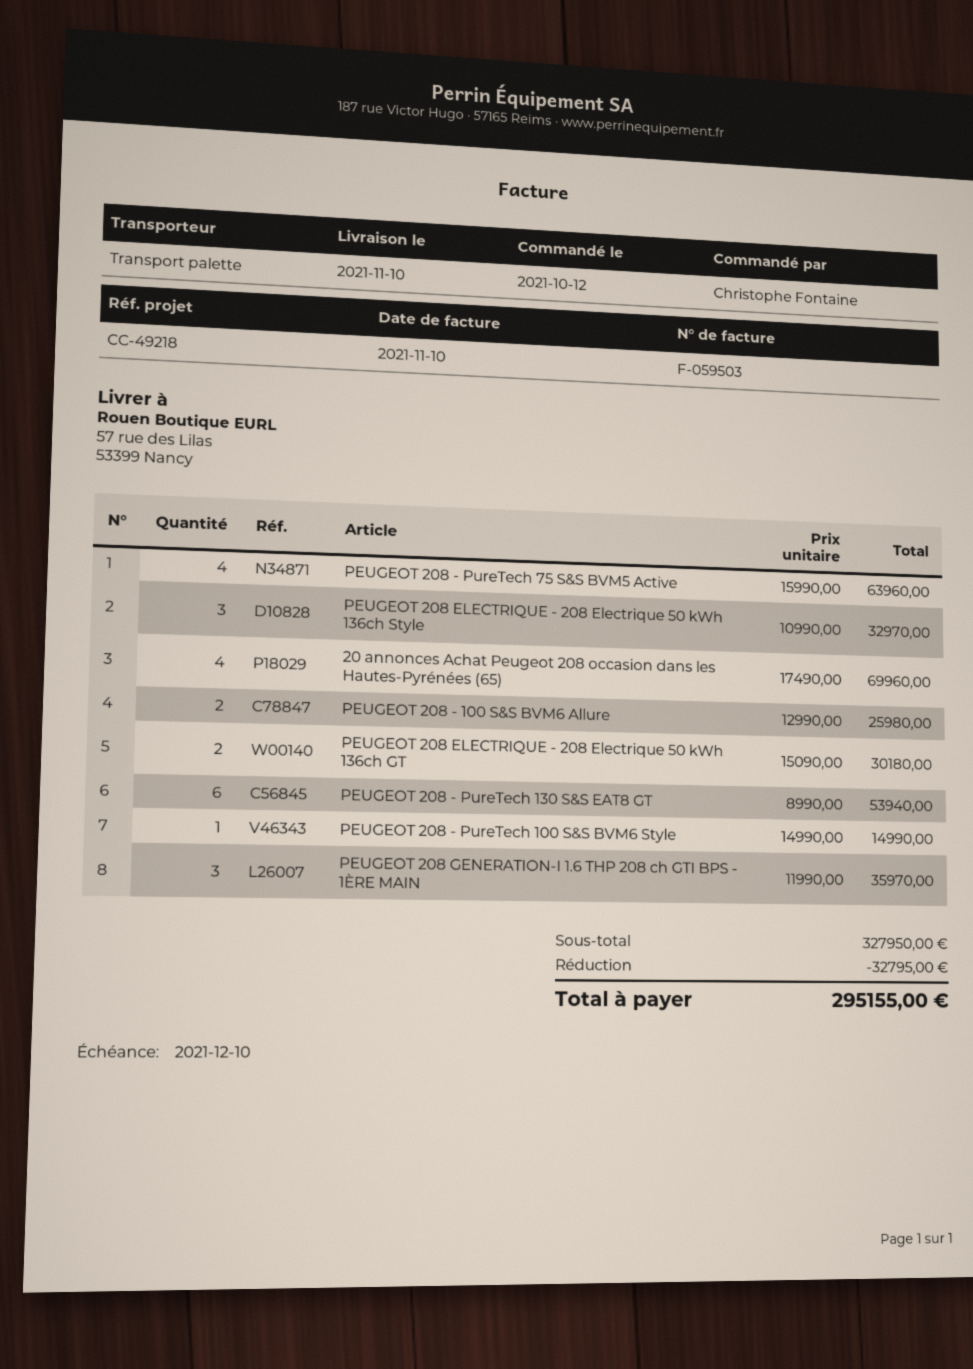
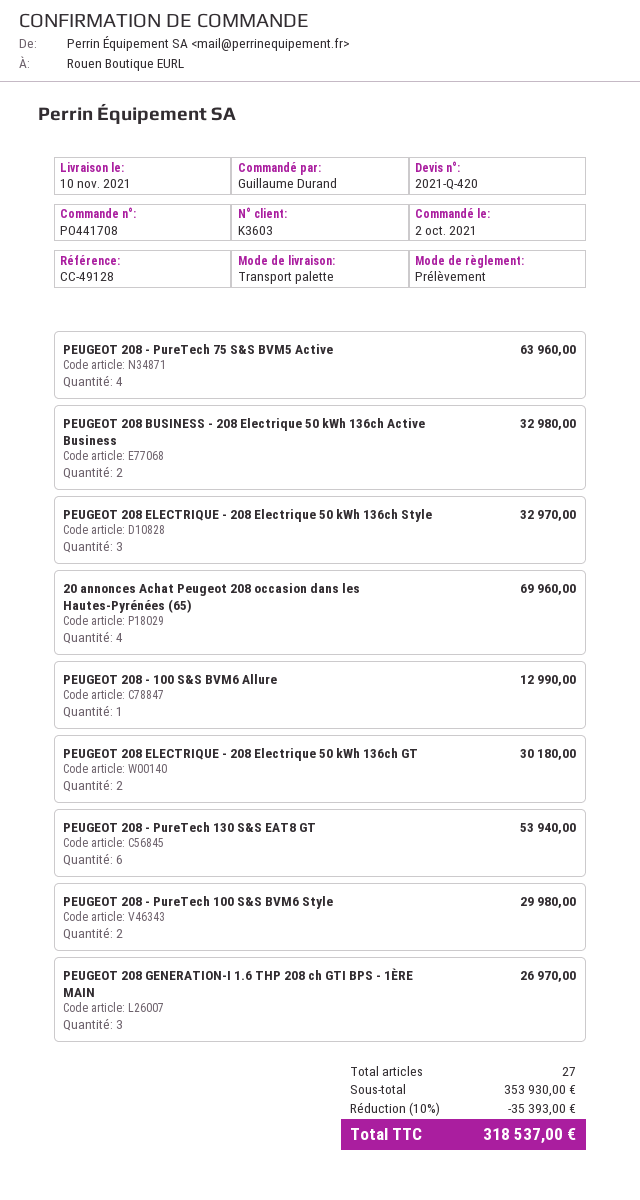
order date: 2021-10-12 -> 2021-10-02
reference: CC-49218 -> CC-49128
ordered by: Christophe Fontaine -> Guillaume Durand
PEUGEOT 208 - 100 S&S BVM6 Allure: 2 for 25980.00 -> 1 for 12990.00
PEUGEOT 208 - PureTech 100 S&S BVM6 Style: 1 for 14990.00 -> 2 for 29980.00
PEUGEOT 208 GENERATION-I 1.6 THP 208 ch GTI BPS - 1ÈRE MAIN: 3 for 35970.00 -> 3 for 26970.00
PEUGEOT 208 BUSINESS - 208 Electrique 50 kWh 136ch Active Business: none -> 2 for 32980.00
subtotal: 327950.00 -> 353930.00
discount: 32795.00 -> 35393.00
total: 295155.00 -> 318537.00

